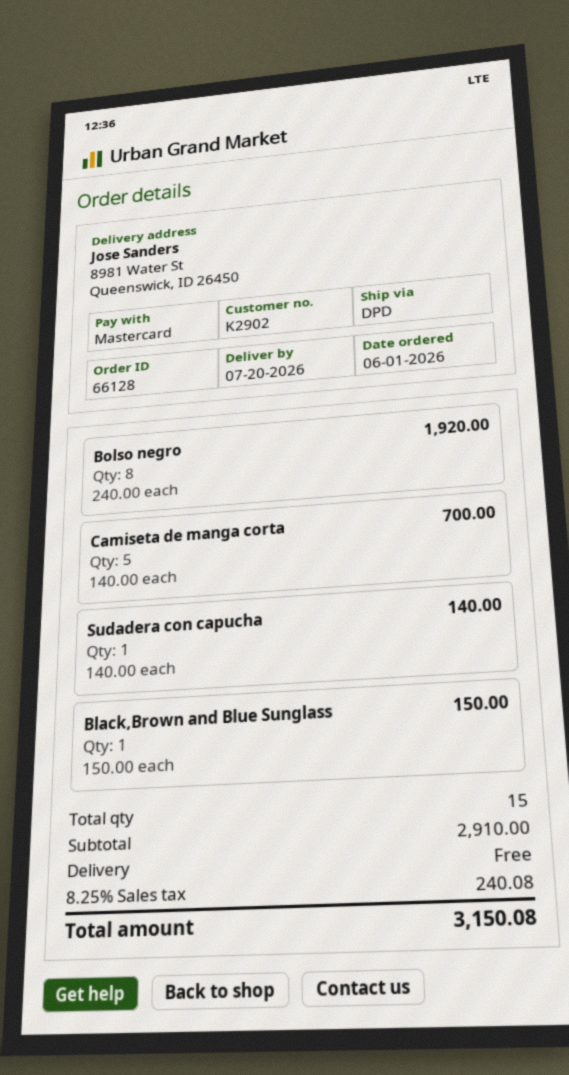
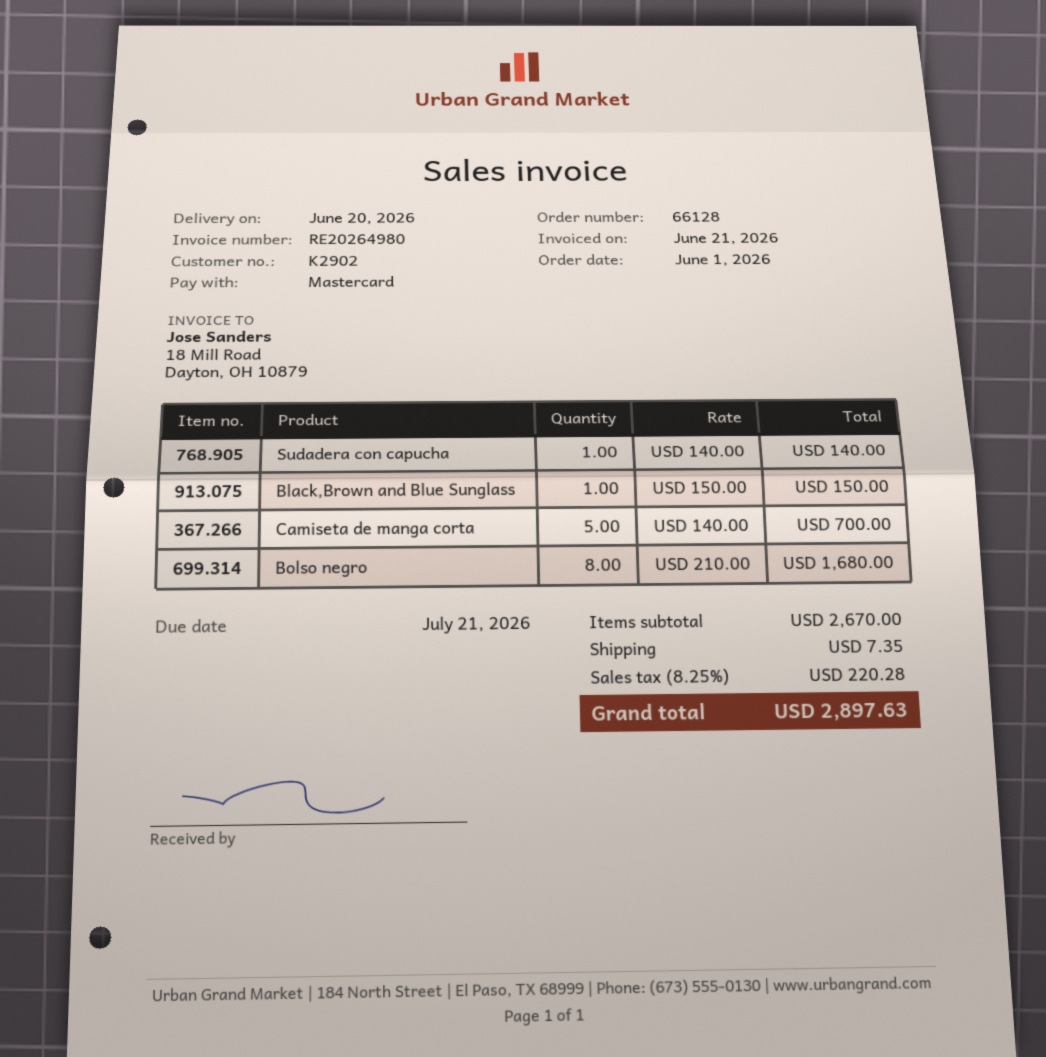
delivery date: 2026-07-20 -> 2026-06-20
Bolso negro: 8 x 240.00 = 1920.00 -> 8 x 210.00 = 1680.00
subtotal: 2910.00 -> 2670.00
shipping: 0.00 -> 7.35
tax: 8.25% = 240.08 -> 8.25% = 220.28
total: 3150.08 -> 2897.63

